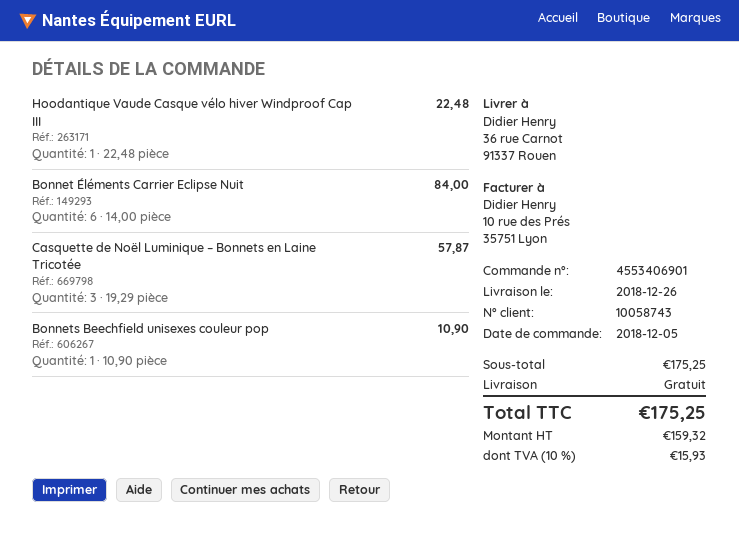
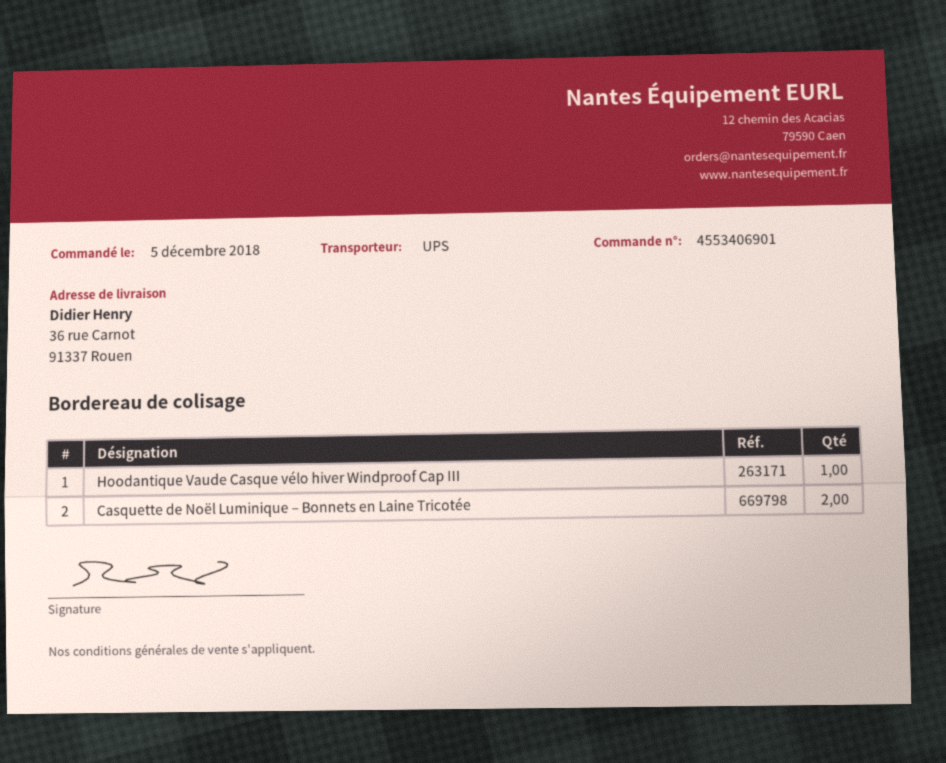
Bonnet Éléments Carrier Eclipse Nuit: 6 -> none
Casquette de Noël Luminique – Bonnets en Laine Tricotée: 3 -> 2
Bonnets Beechfield unisexes couleur pop: 1 -> none

